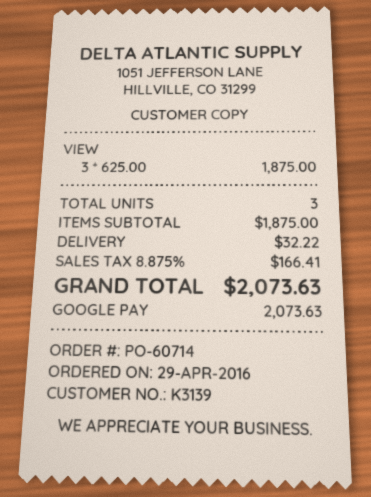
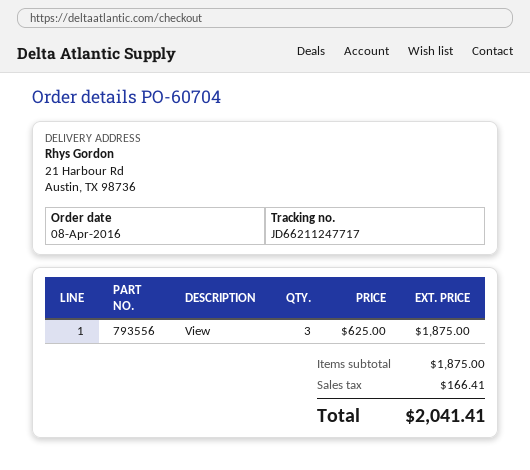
order number: PO-60714 -> PO-60704
order date: 2016-04-29 -> 2016-04-08
shipping: 32.22 -> none
total: 2073.63 -> 2041.41

